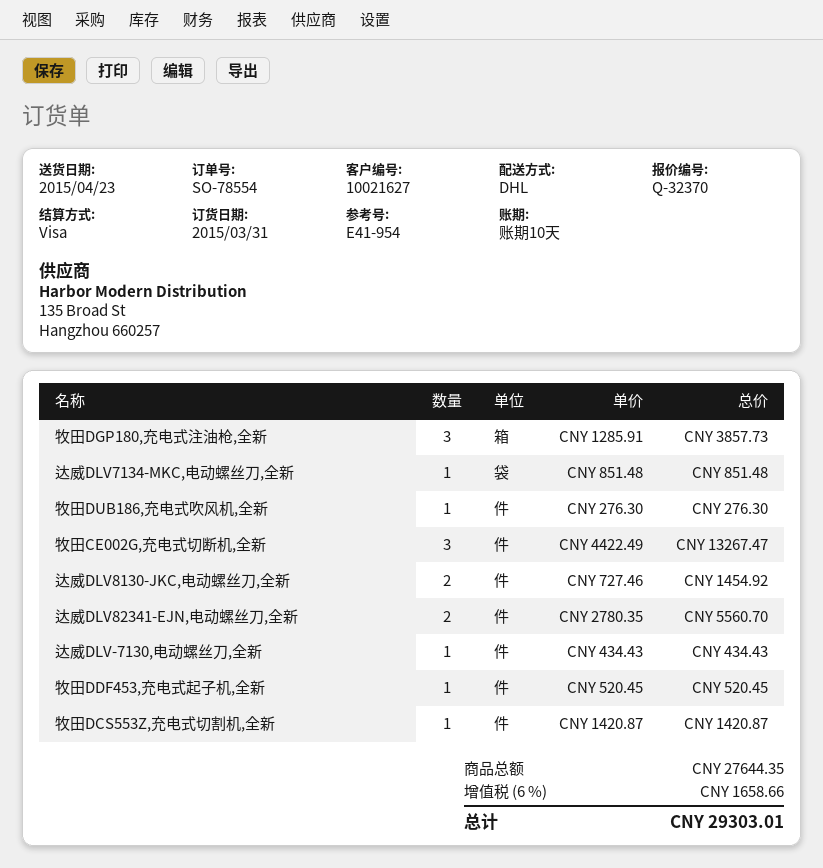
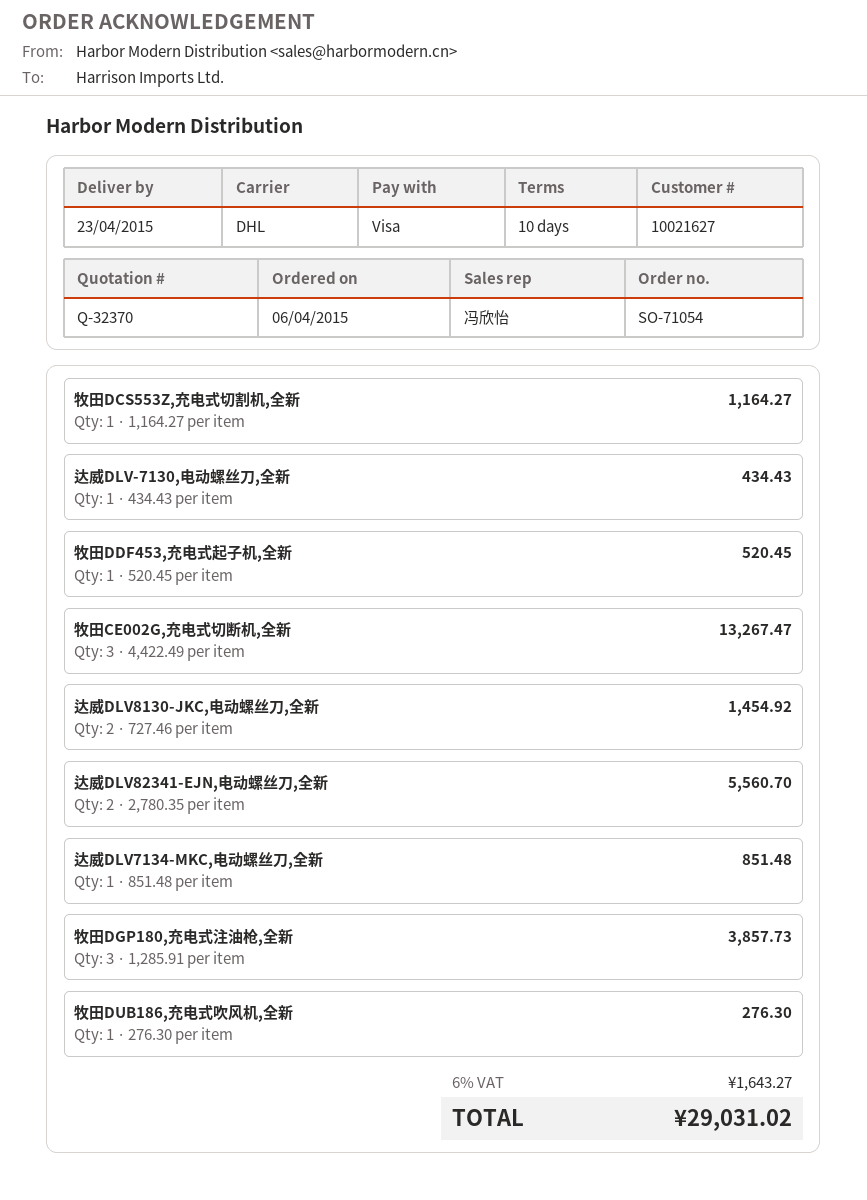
order number: SO-78554 -> SO-71054
order date: 2015-03-31 -> 2015-04-06
牧田DCS553Z,充电式切割机,全新: 1 x 1420.87 = 1420.87 -> 1 x 1164.27 = 1164.27
tax: 6% = 1658.66 -> 6% = 1643.27
total: 29303.01 -> 29031.02

